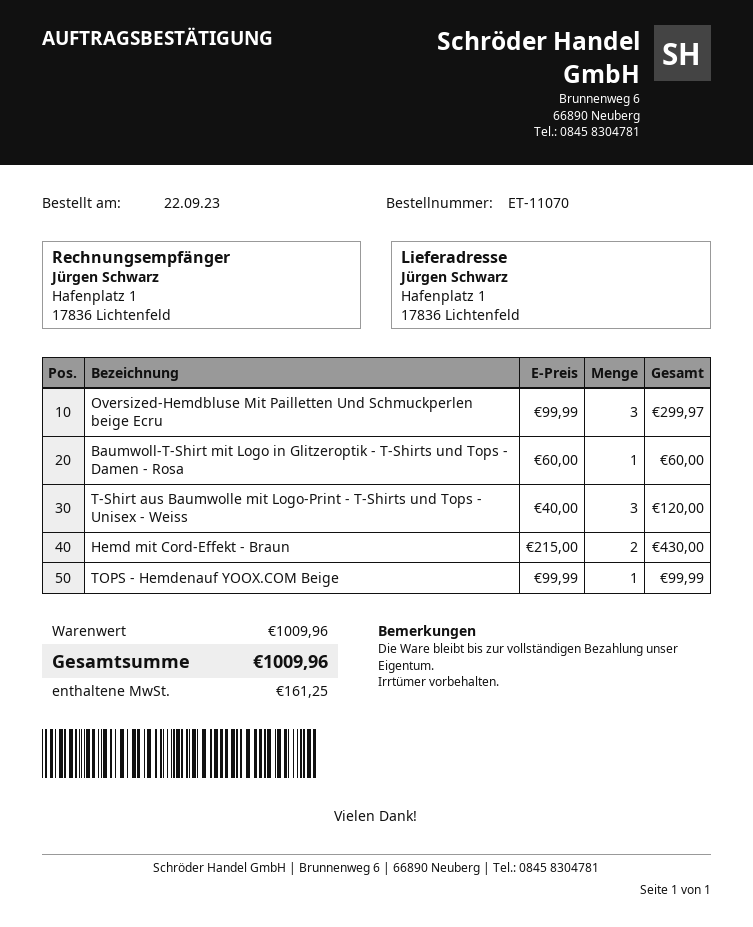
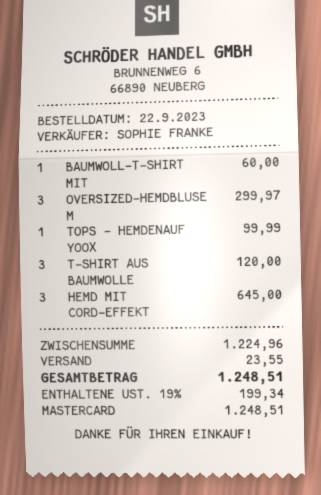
Hemd mit Cord-Effekt - Braun: 2 for 430.00 -> 3 for 645.00
subtotal: 1009.96 -> 1224.96
shipping: none -> 23.55
tax: 161.25 -> 199.34
total: 1009.96 -> 1248.51

